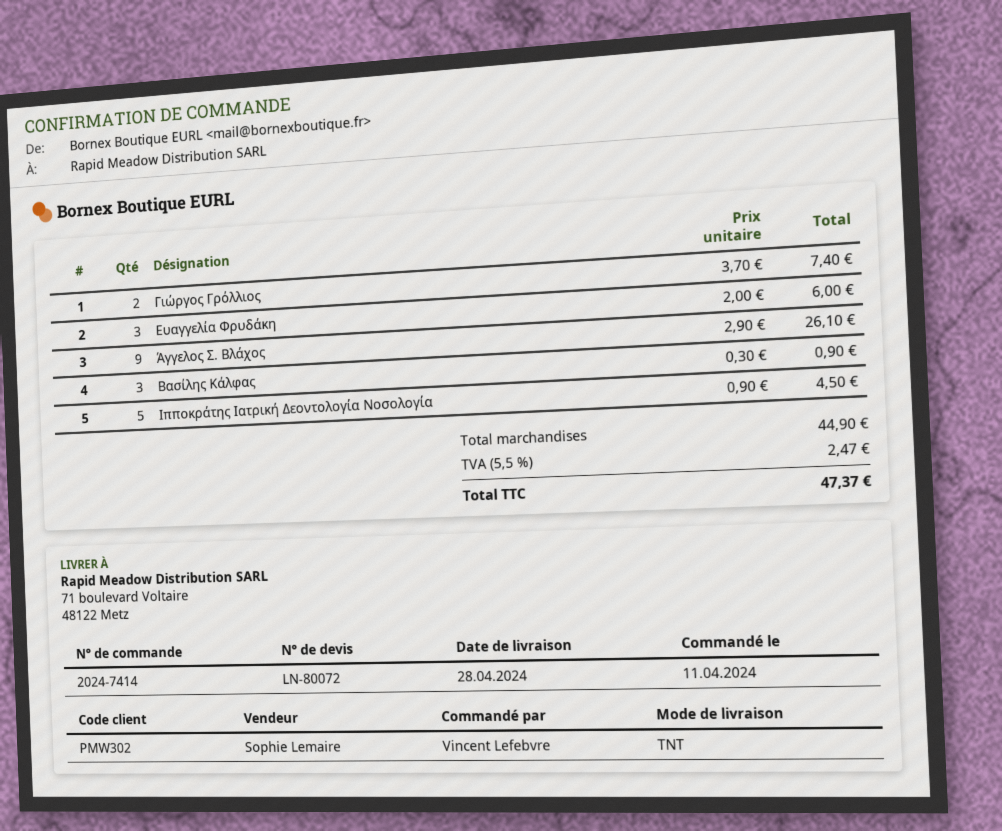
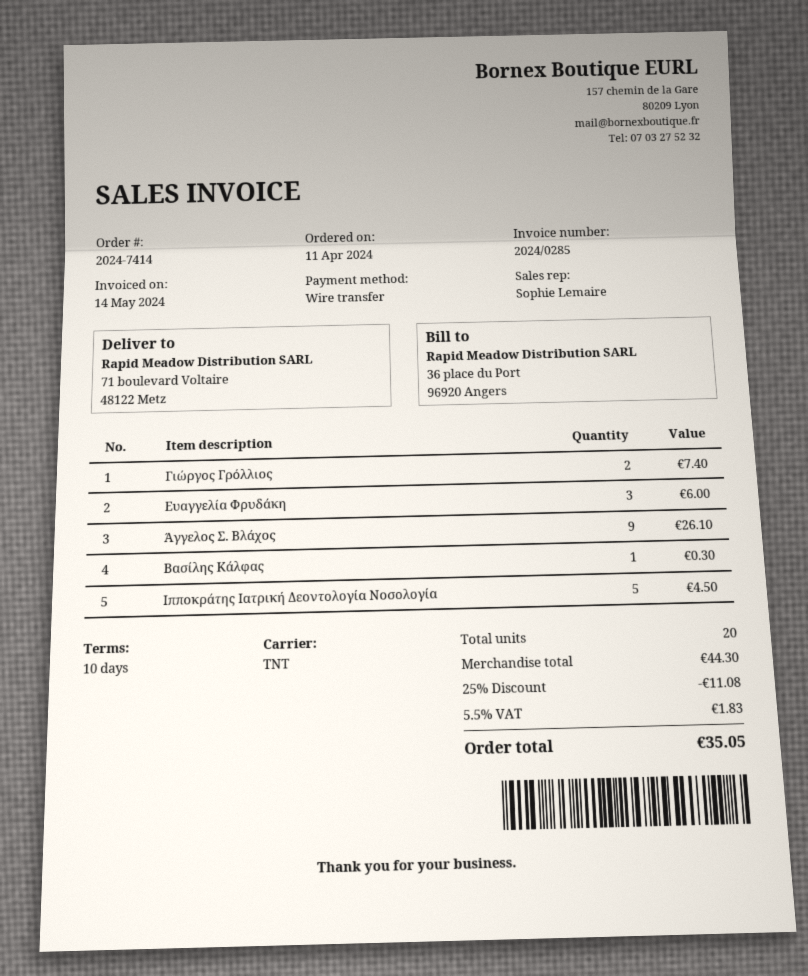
Βασίλης Κάλφας: 3 for 0.90 -> 1 for 0.30
subtotal: 44.90 -> 44.30
discount: none -> 25% = 11.08
tax: 5.5% = 2.47 -> 5.5% = 1.83
total: 47.37 -> 35.05

